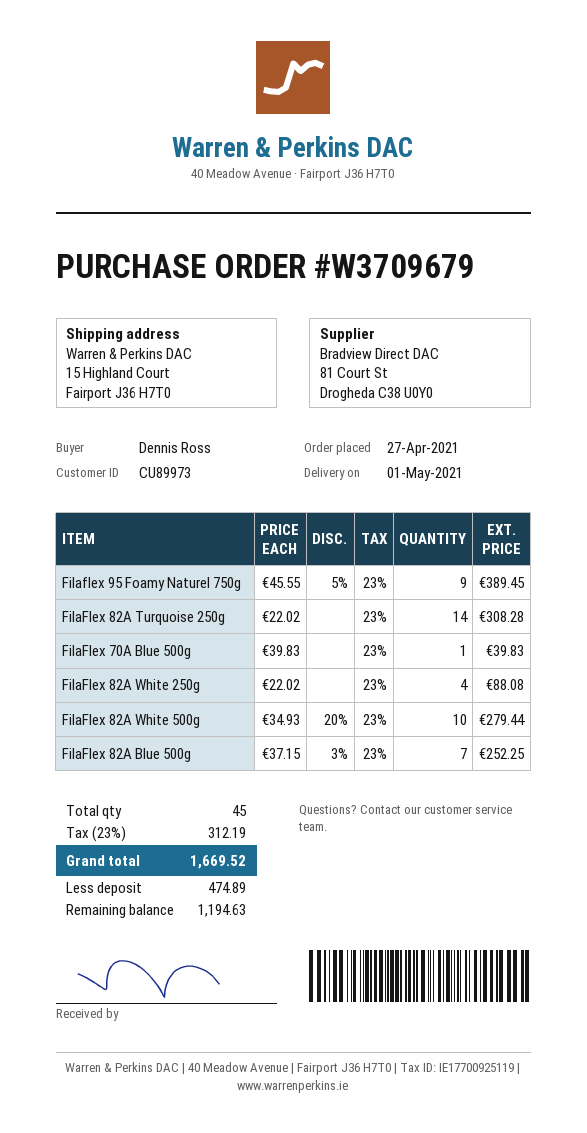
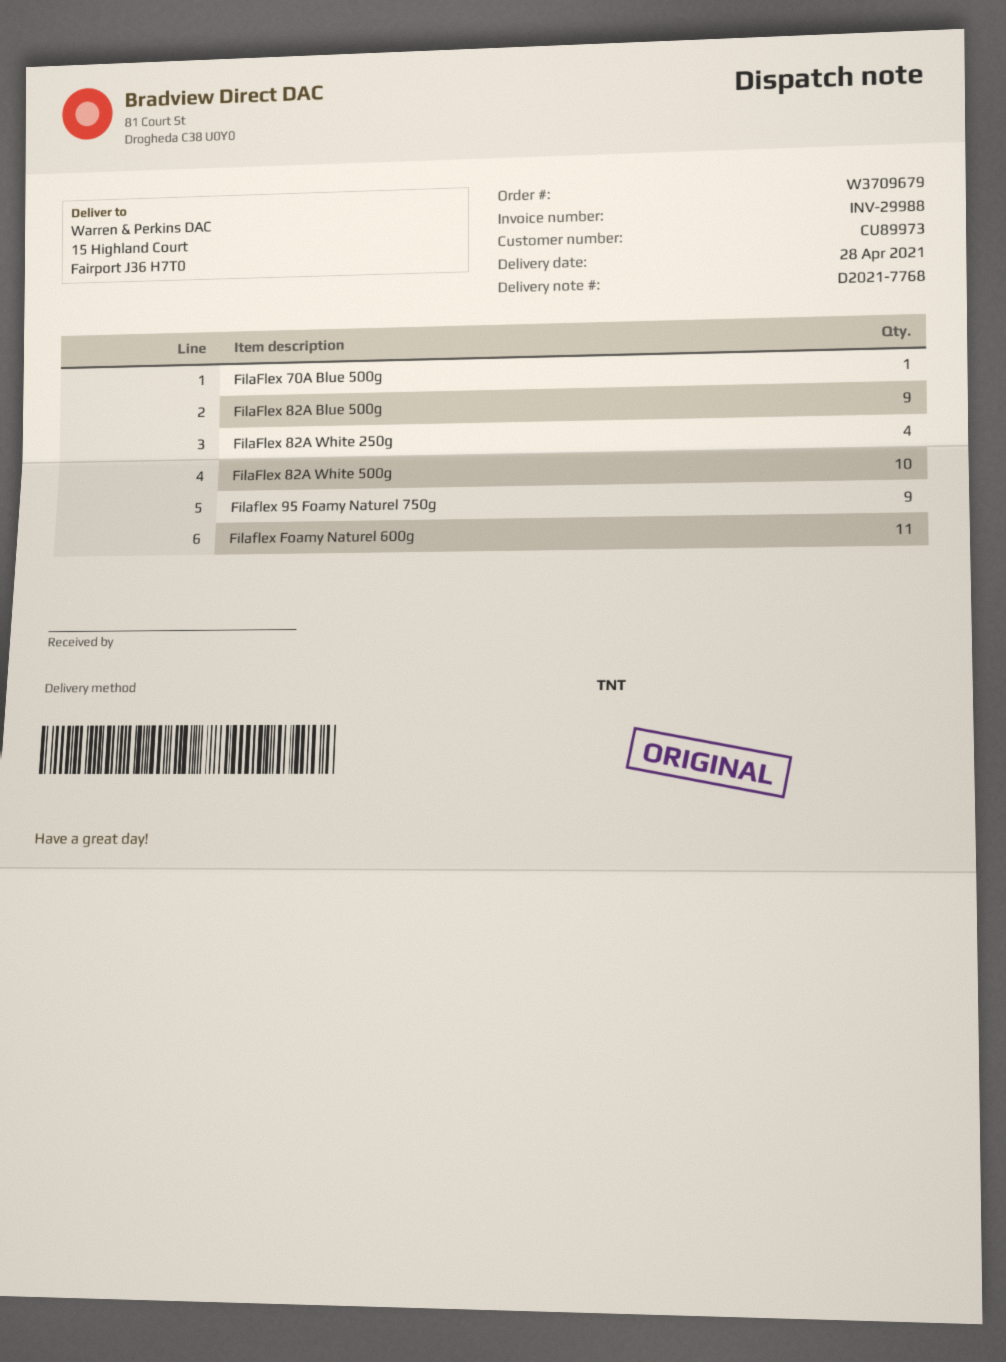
delivery date: 2021-05-01 -> 2021-04-28
FilaFlex 82A Turquoise 250g: 14 -> none
FilaFlex 82A Blue 500g: 7 -> 9
Filaflex Foamy Naturel 600g: none -> 11

